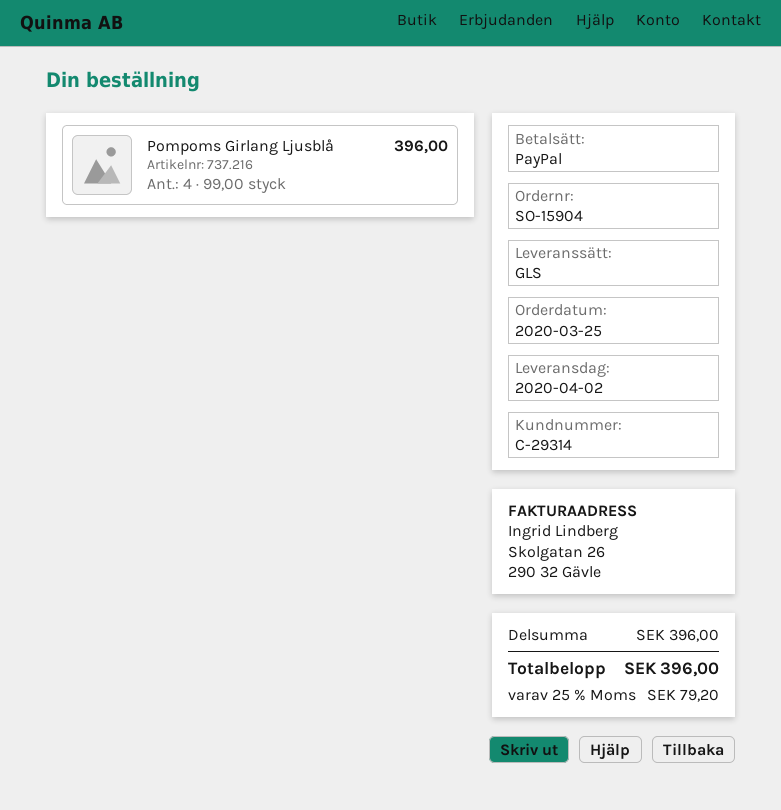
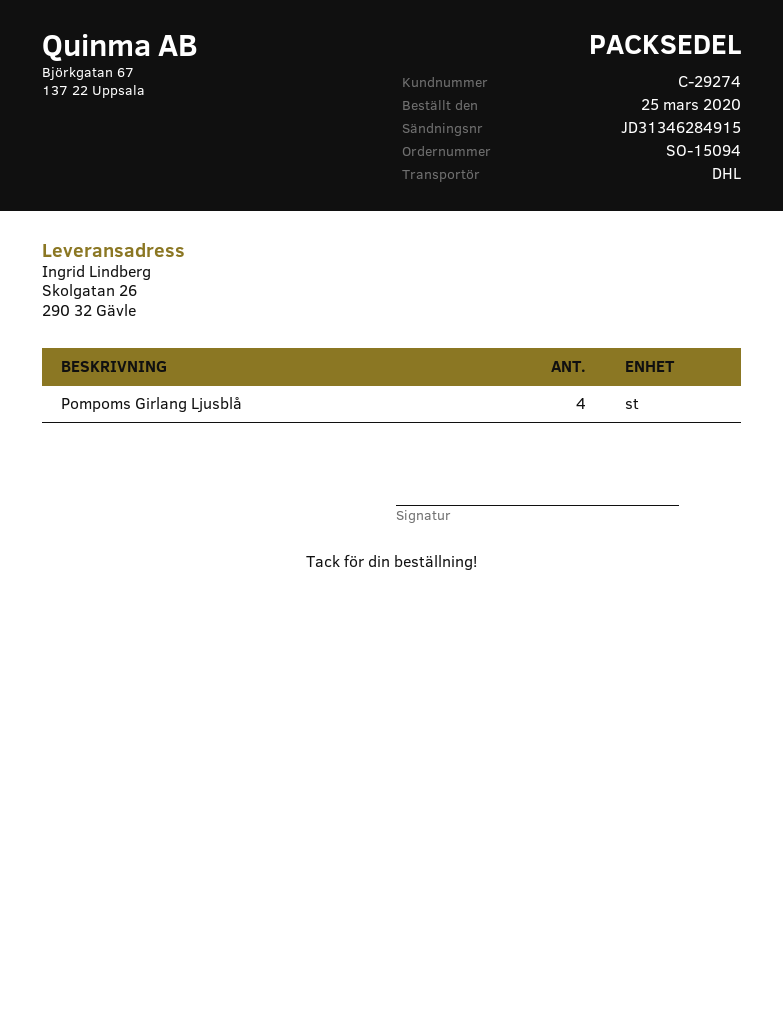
order number: SO-15904 -> SO-15094
customer number: C-29314 -> C-29274
shipping method: GLS -> DHL

